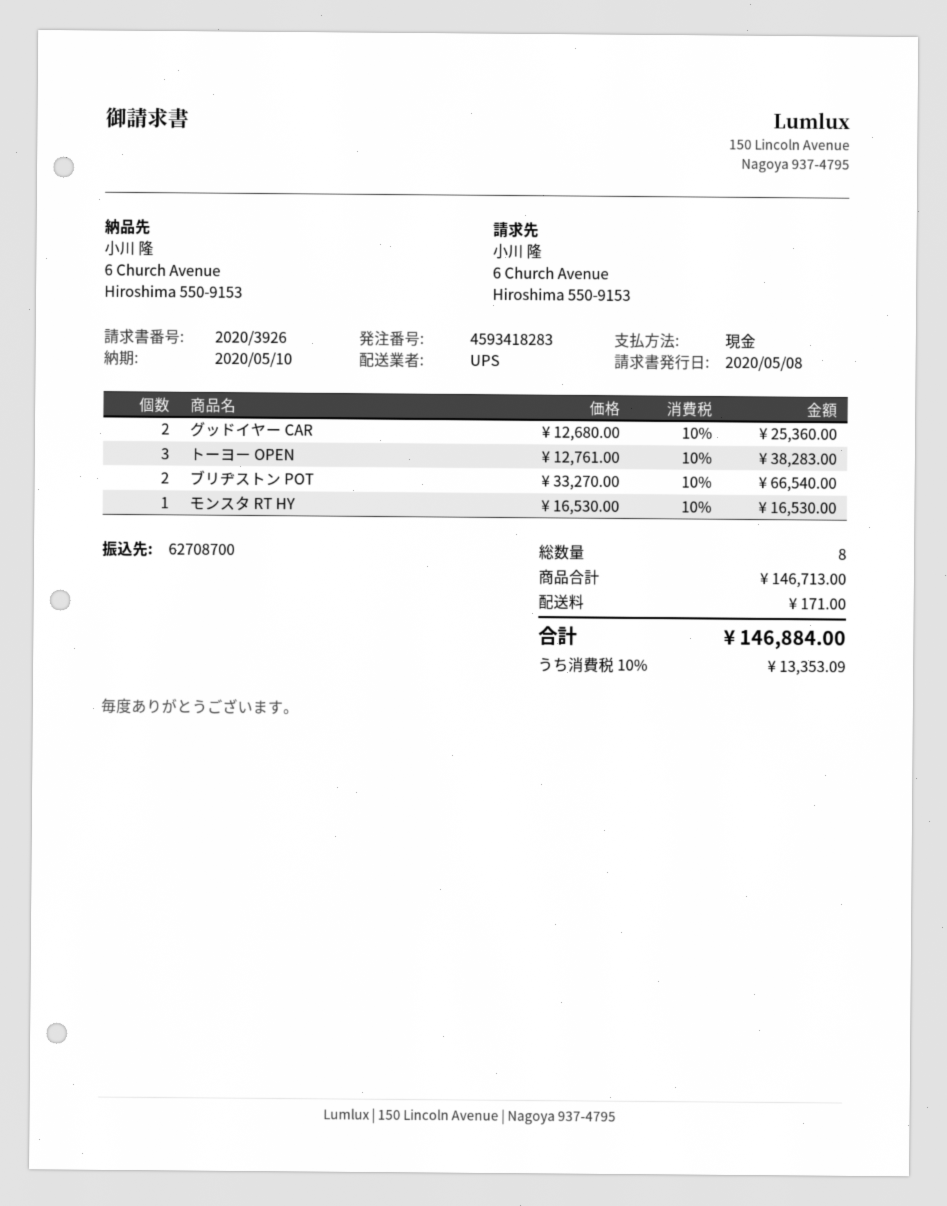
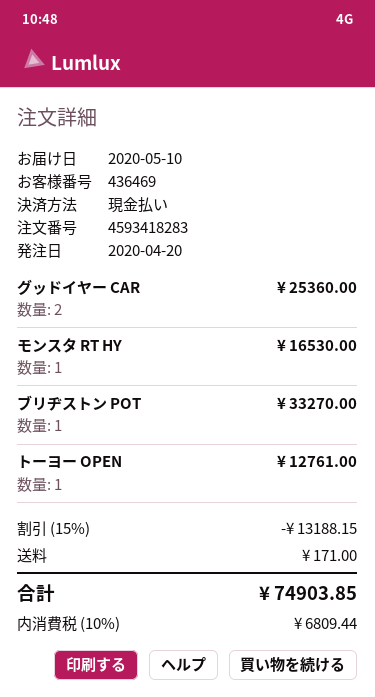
トーヨー OPEN: 3 for 38283.00 -> 1 for 12761.00
ブリヂストン POT: 2 for 66540.00 -> 1 for 33270.00
discount: none -> 15% = 13188.15
tax: 10% = 13353.09 -> 10% = 6809.44
total: 146884.00 -> 74903.85

